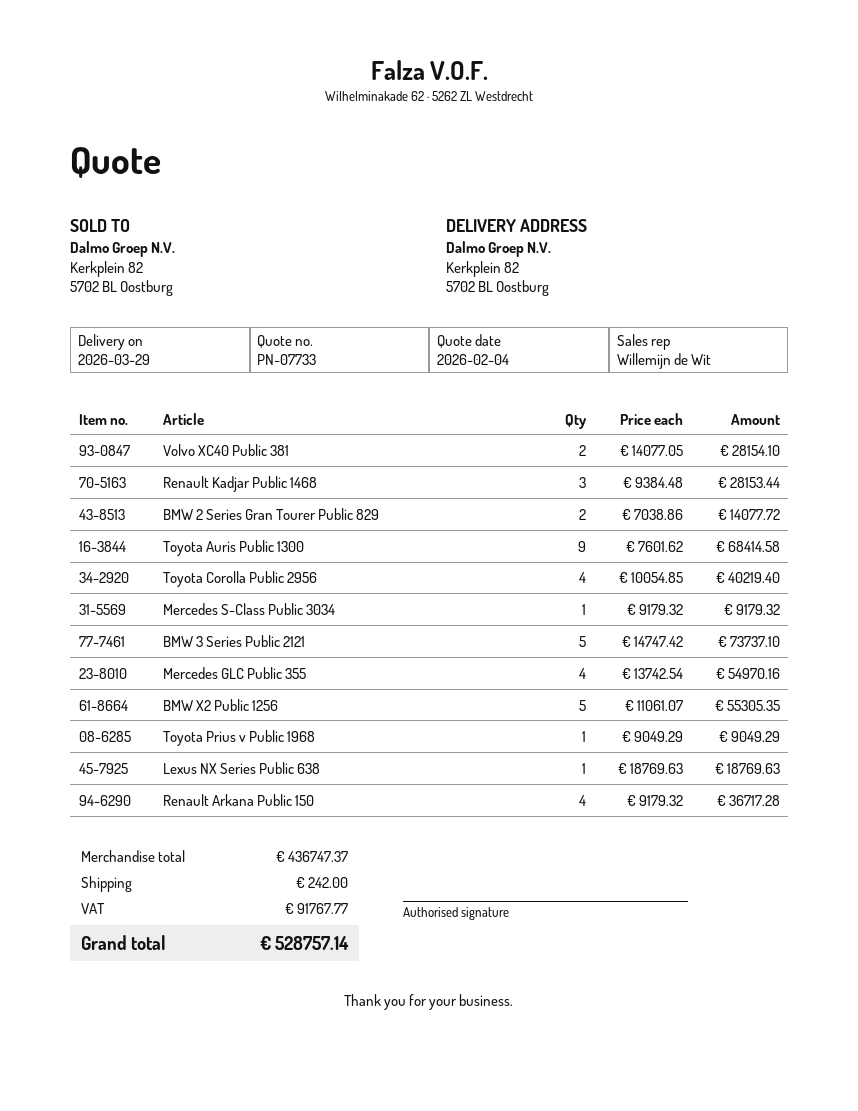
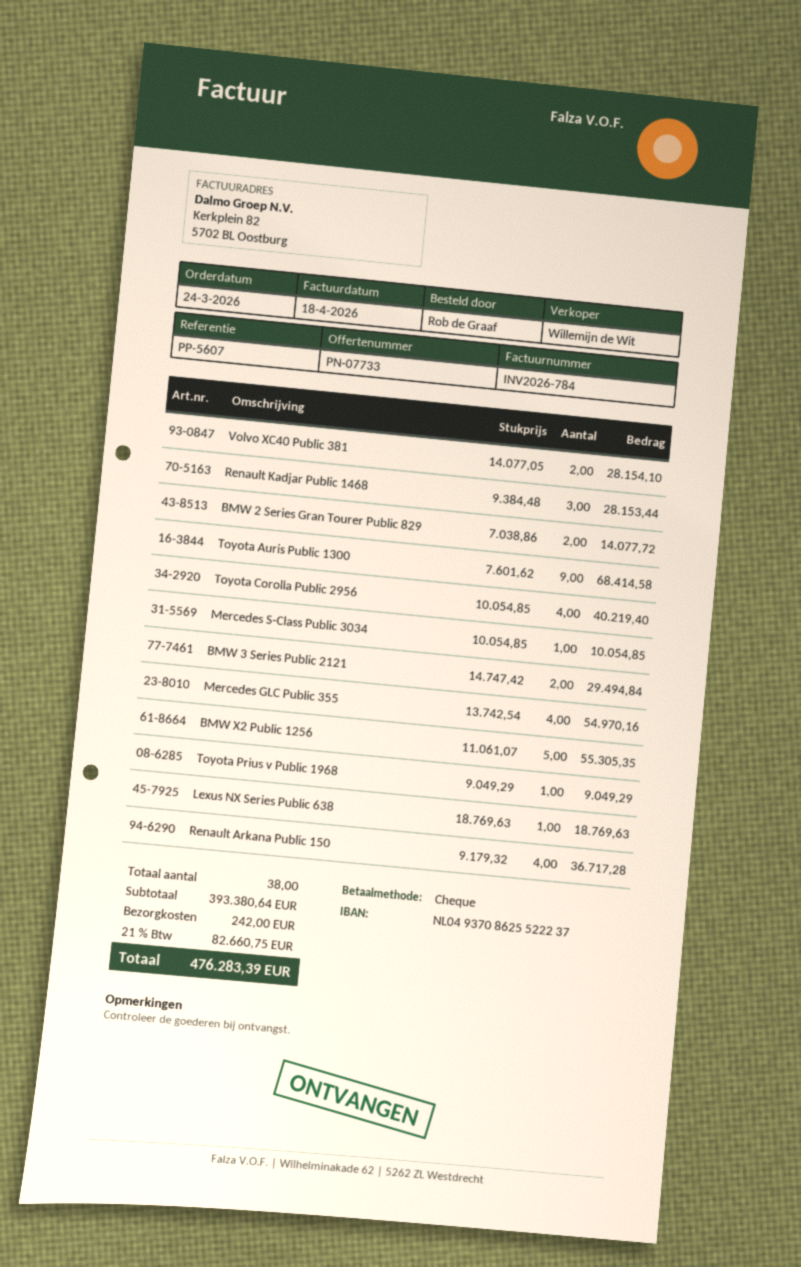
Mercedes S-Class Public 3034: 1 x 9179.32 = 9179.32 -> 1 x 10054.85 = 10054.85
BMW 3 Series Public 2121: 5 x 14747.42 = 73737.10 -> 2 x 14747.42 = 29494.84
subtotal: 436747.37 -> 393380.64
tax: 91767.77 -> 82660.75
total: 528757.14 -> 476283.39

